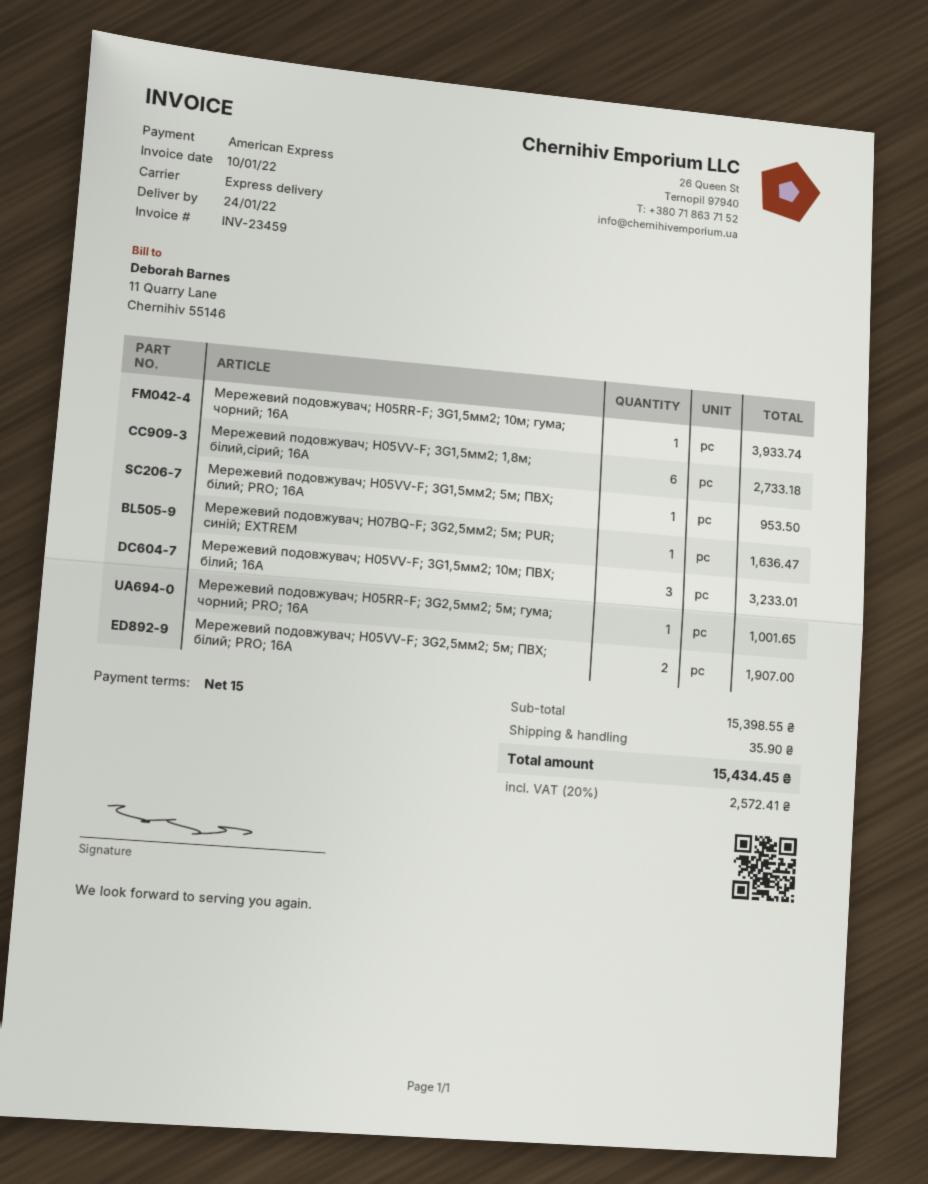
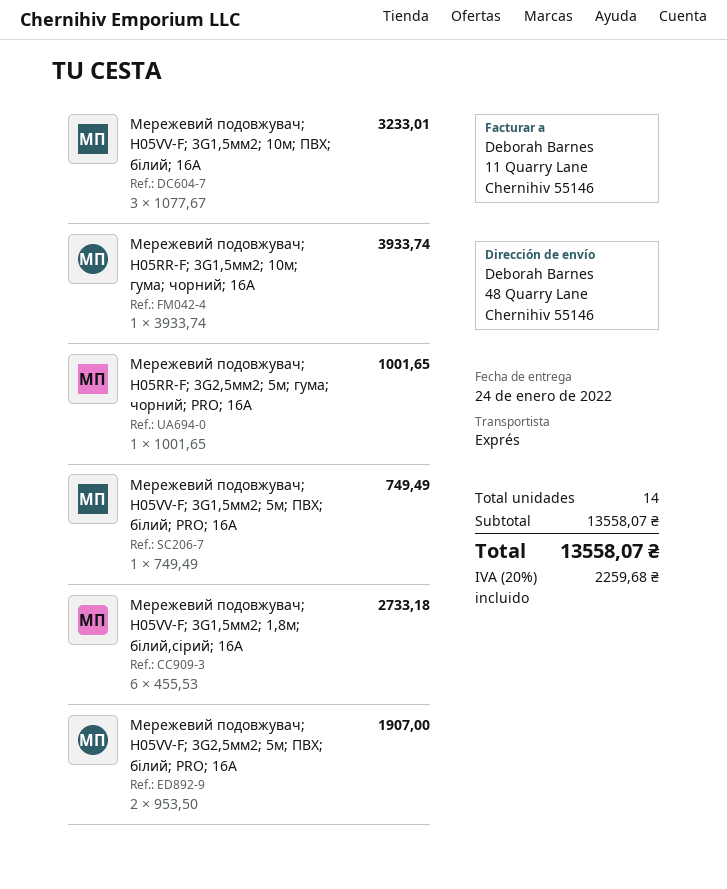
Мережевий подовжувач; H05VV-F; 3G1,5мм2; 5м; ПВХ; білий; PRO; 16А: 1 for 953.50 -> 1 for 749.49
Мережевий подовжувач; H07BQ-F; 3G2,5мм2; 5м; PUR; синій; EXTREM: 1 for 1636.47 -> none
subtotal: 15398.55 -> 13558.07
shipping: 35.90 -> none
tax: 20% = 2572.41 -> 20% = 2259.68
total: 15434.45 -> 13558.07

